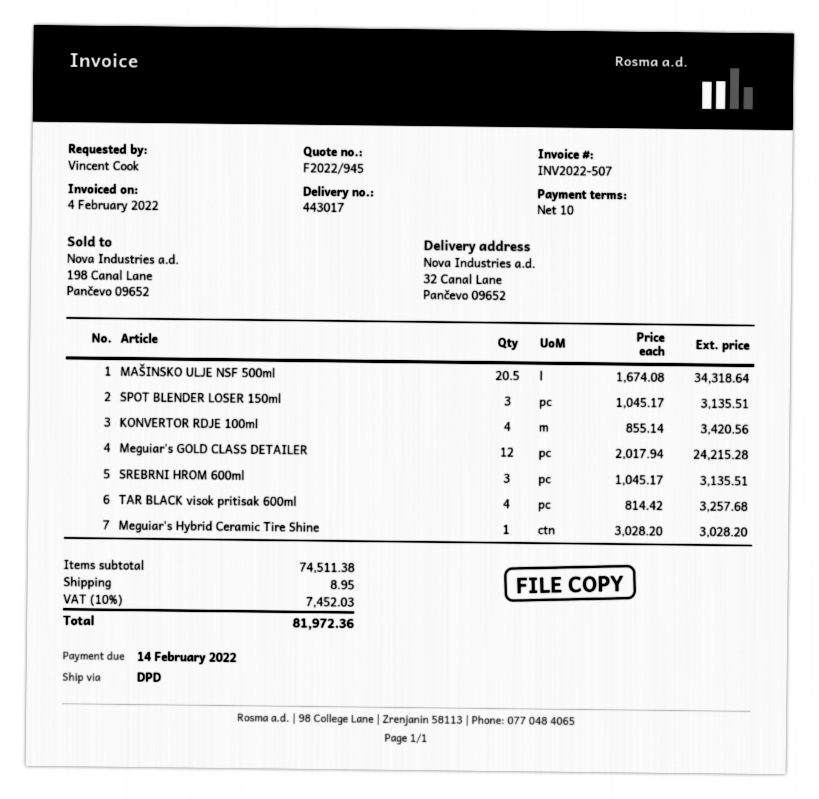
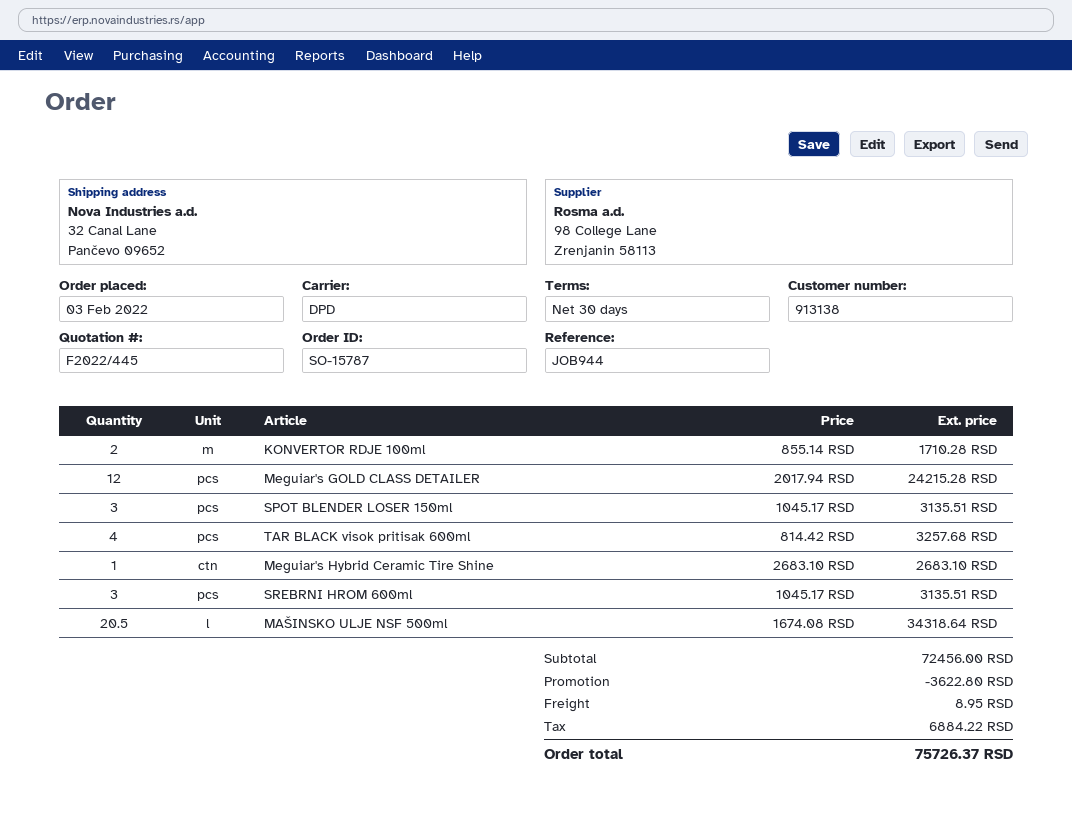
quote number: F2022/945 -> F2022/445
payment terms: 10 days -> 30 days
KONVERTOR RDJE 100ml: 4 x 855.14 = 3420.56 -> 2 x 855.14 = 1710.28
Meguiar's Hybrid Ceramic Tire Shine: 1 x 3028.20 = 3028.20 -> 1 x 2683.10 = 2683.10
subtotal: 74511.38 -> 72456.00
discount: none -> 3622.80
tax: 7452.03 -> 6884.22
total: 81972.36 -> 75726.37

